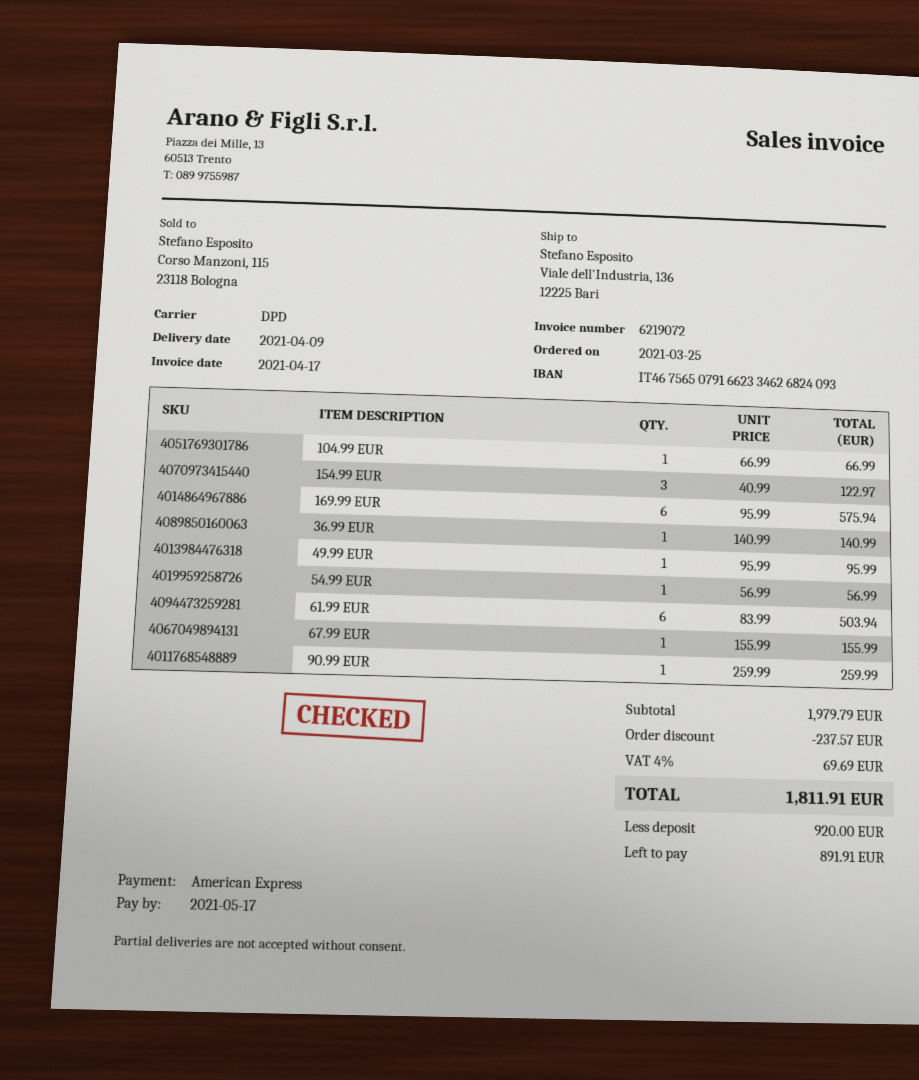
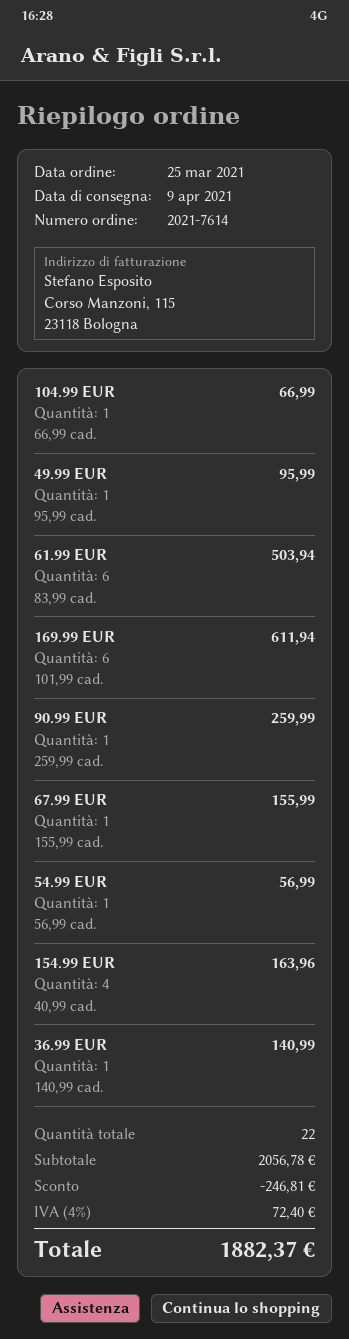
154.99 EUR: 3 x 40.99 = 122.97 -> 4 x 40.99 = 163.96
169.99 EUR: 6 x 95.99 = 575.94 -> 6 x 101.99 = 611.94
subtotal: 1979.79 -> 2056.78
discount: 237.57 -> 246.81
tax: 4% = 69.69 -> 4% = 72.40
total: 1811.91 -> 1882.37

